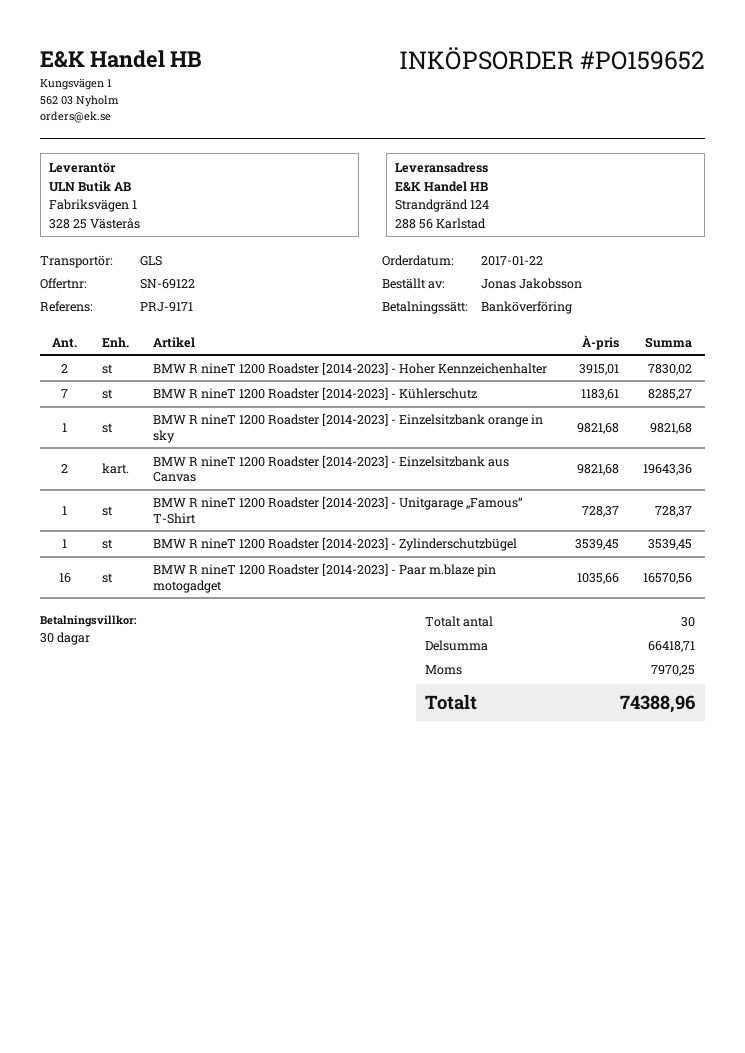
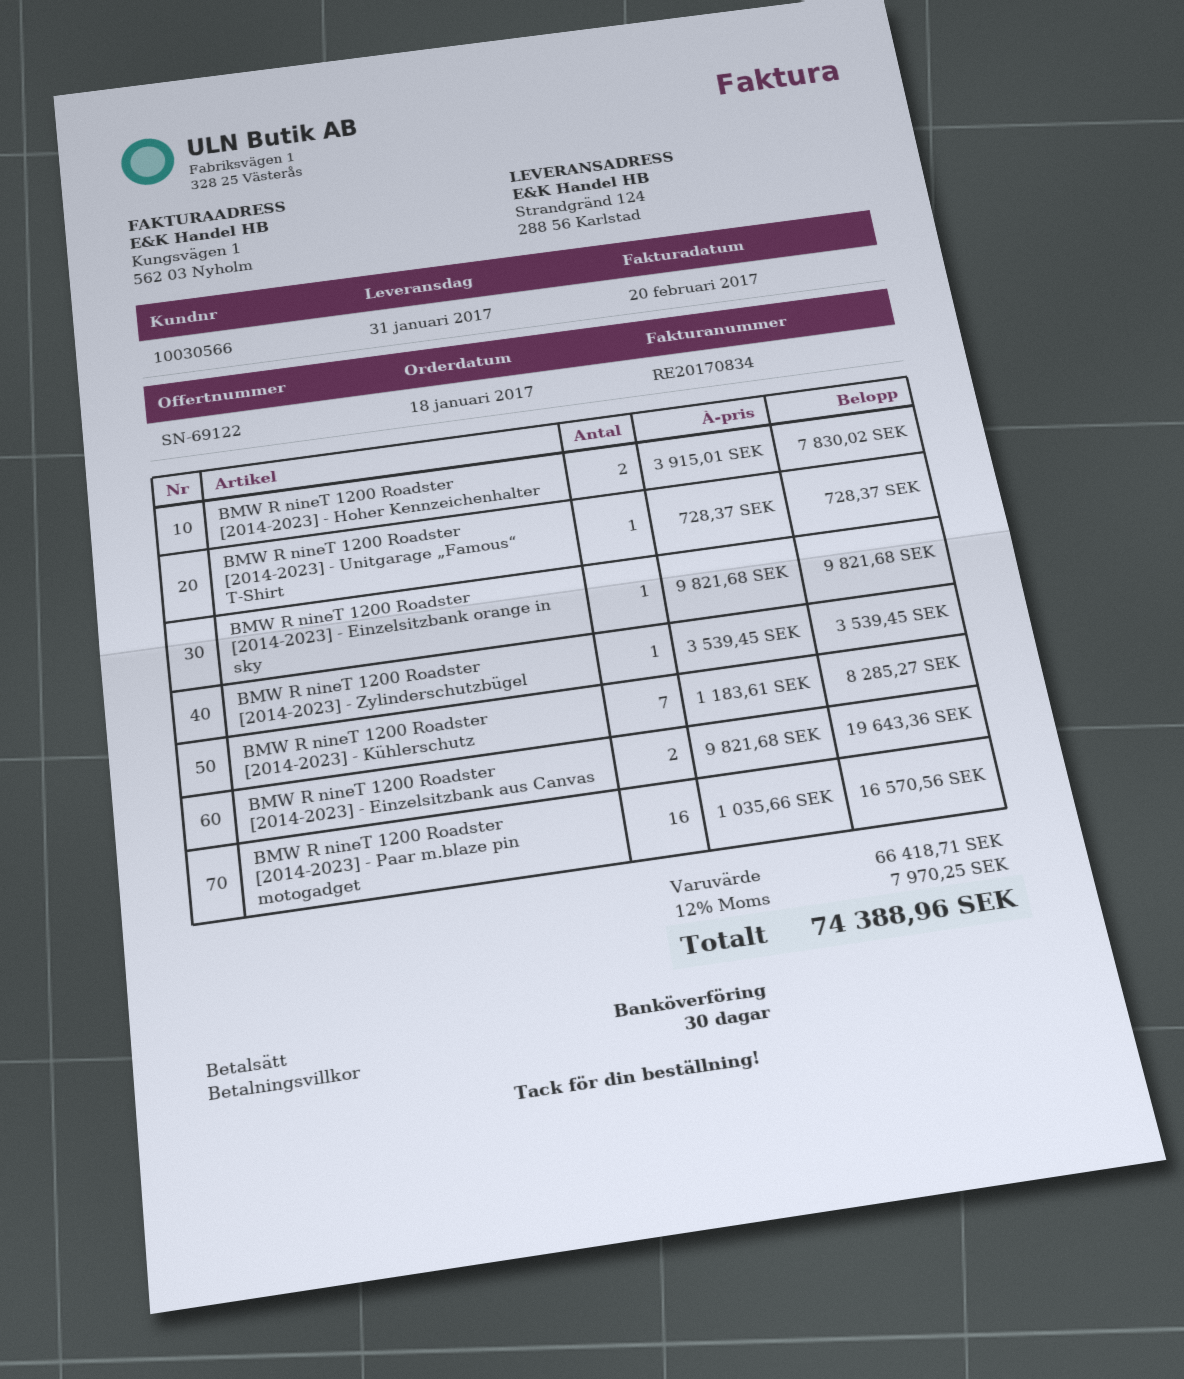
order date: 2017-01-22 -> 2017-01-18

